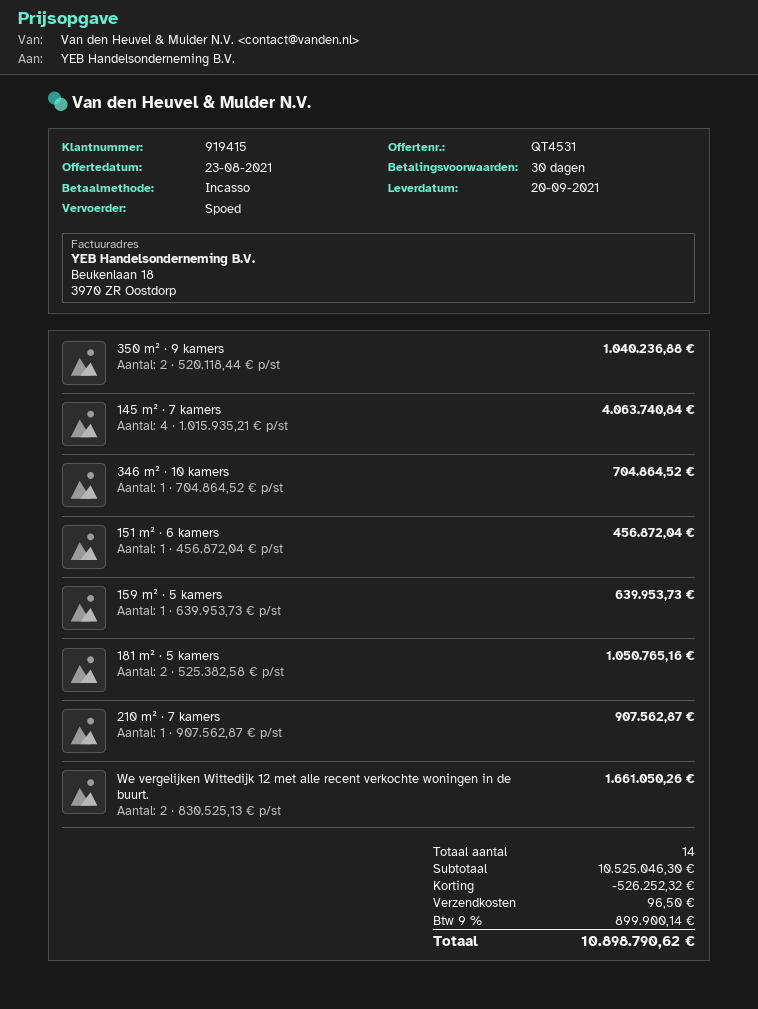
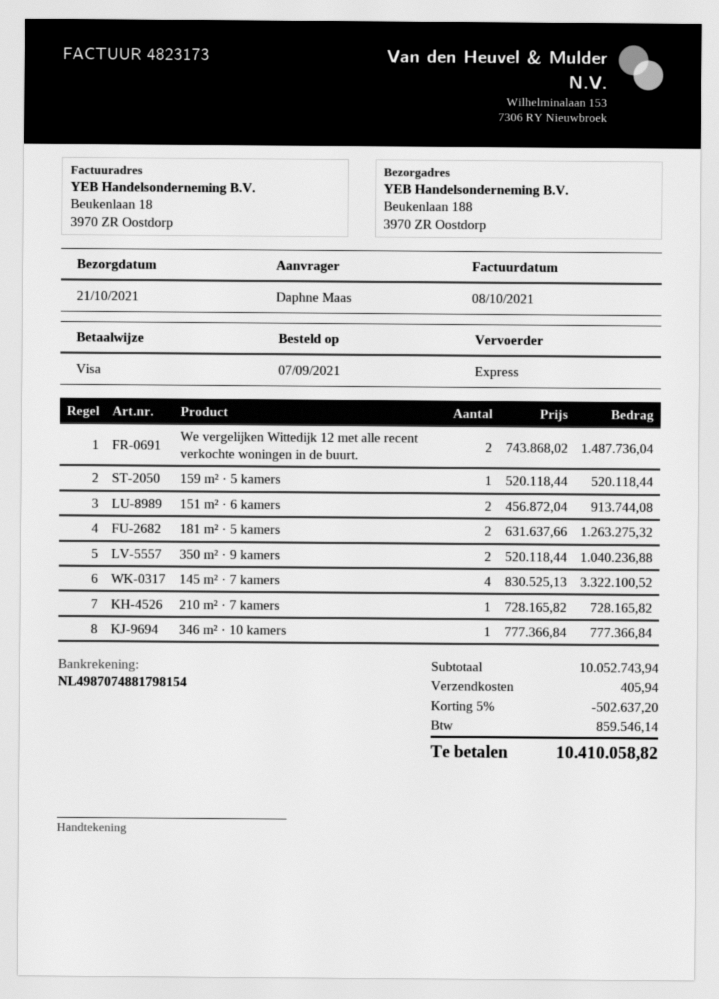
delivery date: 2021-09-20 -> 2021-10-21
payment method: direct debit -> Visa
145 m² · 7 kamers: 4 x 1015935.21 = 4063740.84 -> 4 x 830525.13 = 3322100.52
346 m² · 10 kamers: 1 x 704864.52 = 704864.52 -> 1 x 777366.84 = 777366.84
151 m² · 6 kamers: 1 x 456872.04 = 456872.04 -> 2 x 456872.04 = 913744.08
159 m² · 5 kamers: 1 x 639953.73 = 639953.73 -> 1 x 520118.44 = 520118.44
181 m² · 5 kamers: 2 x 525382.58 = 1050765.16 -> 2 x 631637.66 = 1263275.32
210 m² · 7 kamers: 1 x 907562.87 = 907562.87 -> 1 x 728165.82 = 728165.82
We vergelijken Wittedijk 12 met alle recent verkochte woningen in de buurt.: 2 x 830525.13 = 1661050.26 -> 2 x 743868.02 = 1487736.04
subtotal: 10525046.30 -> 10052743.94
discount: 526252.32 -> 502637.20
shipping: 96.50 -> 405.94
tax: 899900.14 -> 859546.14
total: 10898790.62 -> 10410058.82

